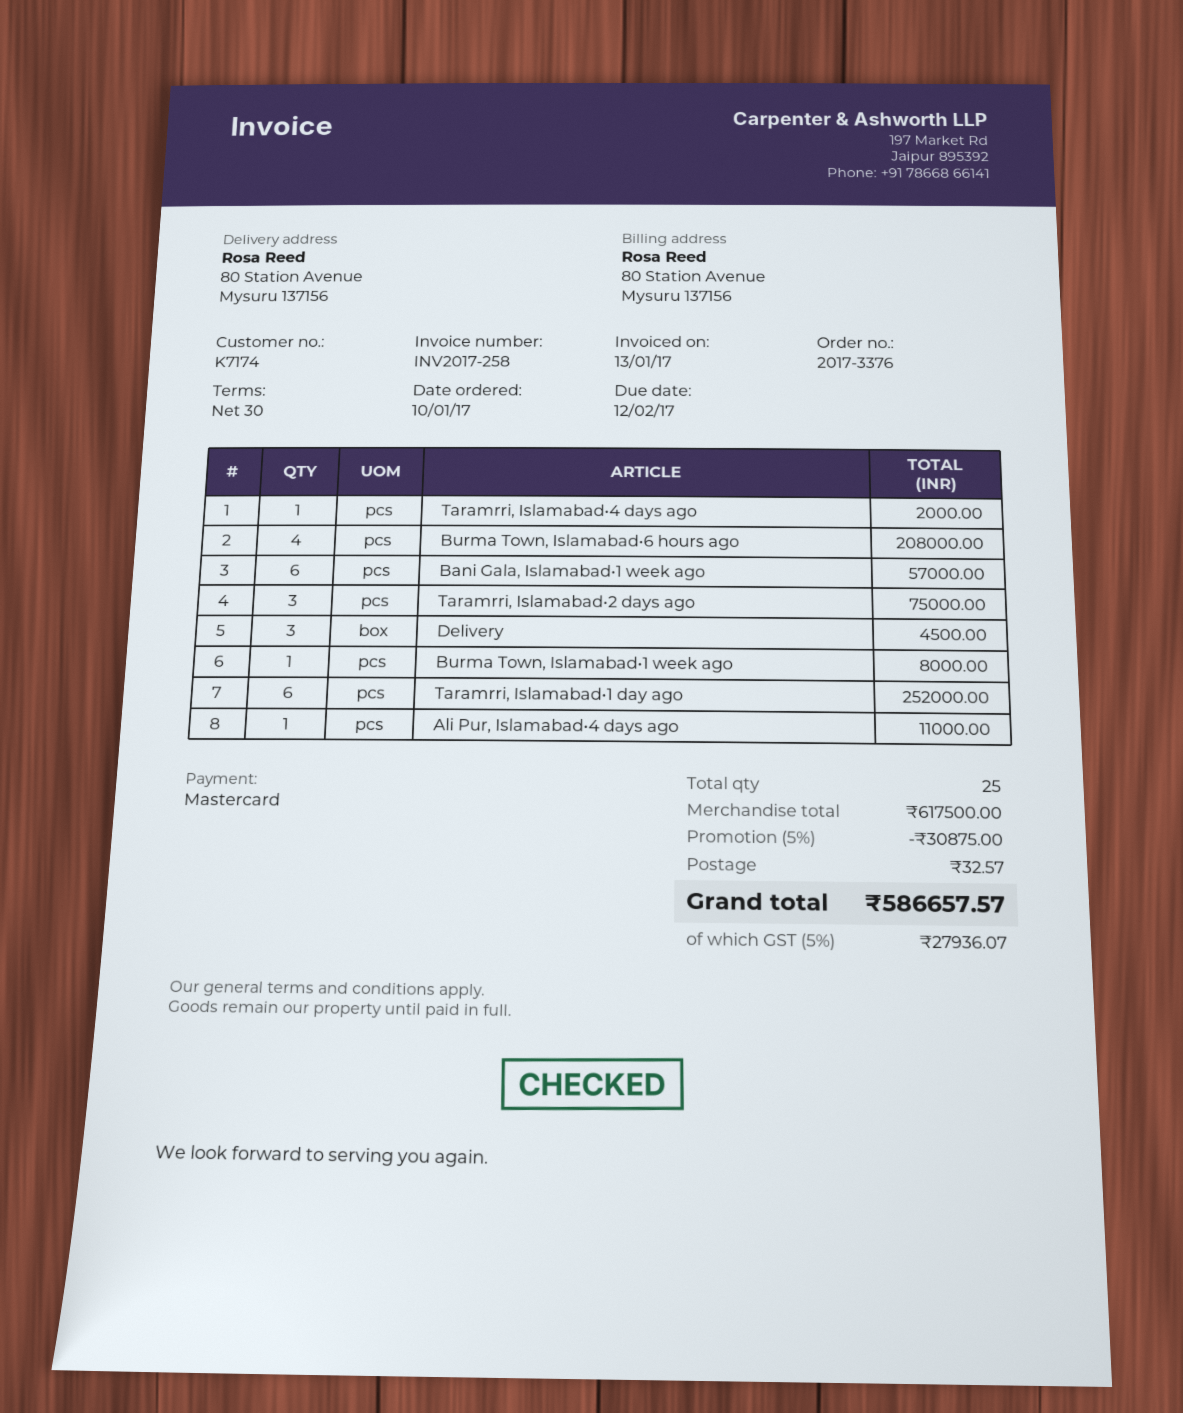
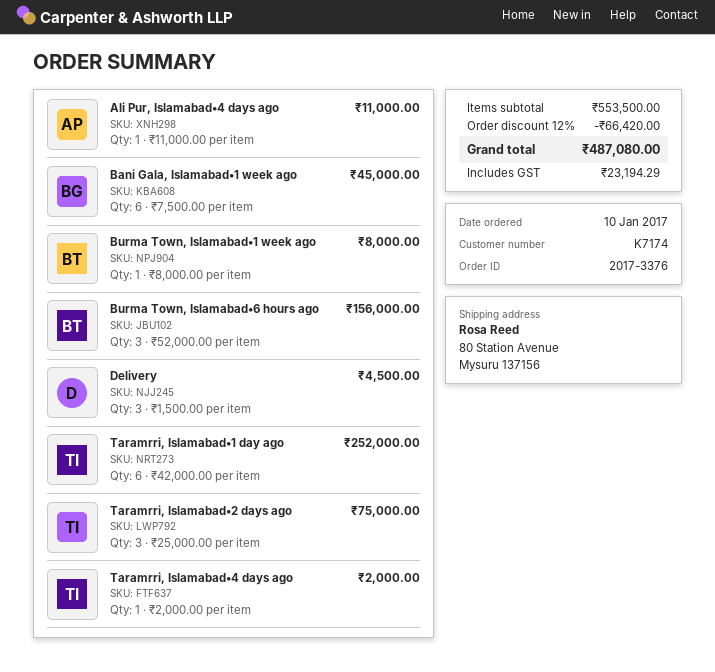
Burma Town, Islamabad•6 hours ago: 4 for 208000.00 -> 3 for 156000.00
Bani Gala, Islamabad•1 week ago: 6 for 57000.00 -> 6 for 45000.00
subtotal: 617500.00 -> 553500.00
discount: 5% = 30875.00 -> 12% = 66420.00
shipping: 32.57 -> none
tax: 27936.07 -> 23194.29
total: 586657.57 -> 487080.00

